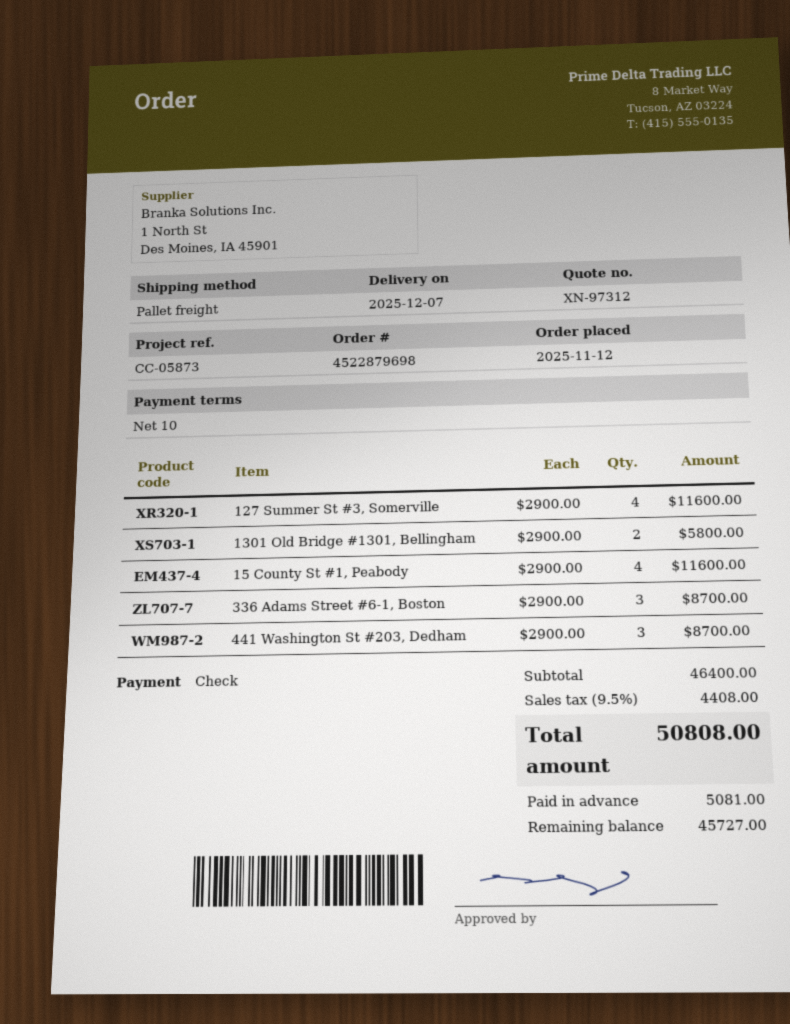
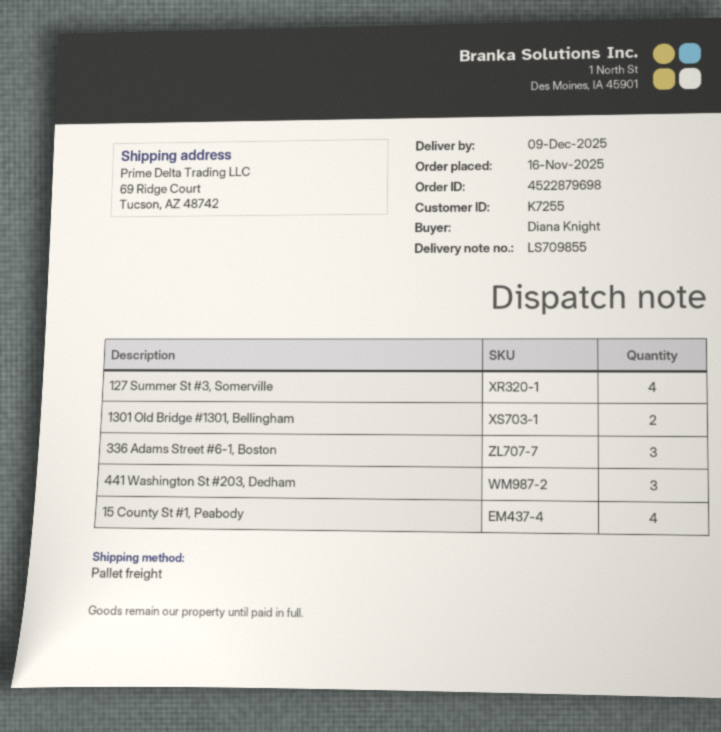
order date: 2025-11-12 -> 2025-11-16
delivery date: 2025-12-07 -> 2025-12-09

